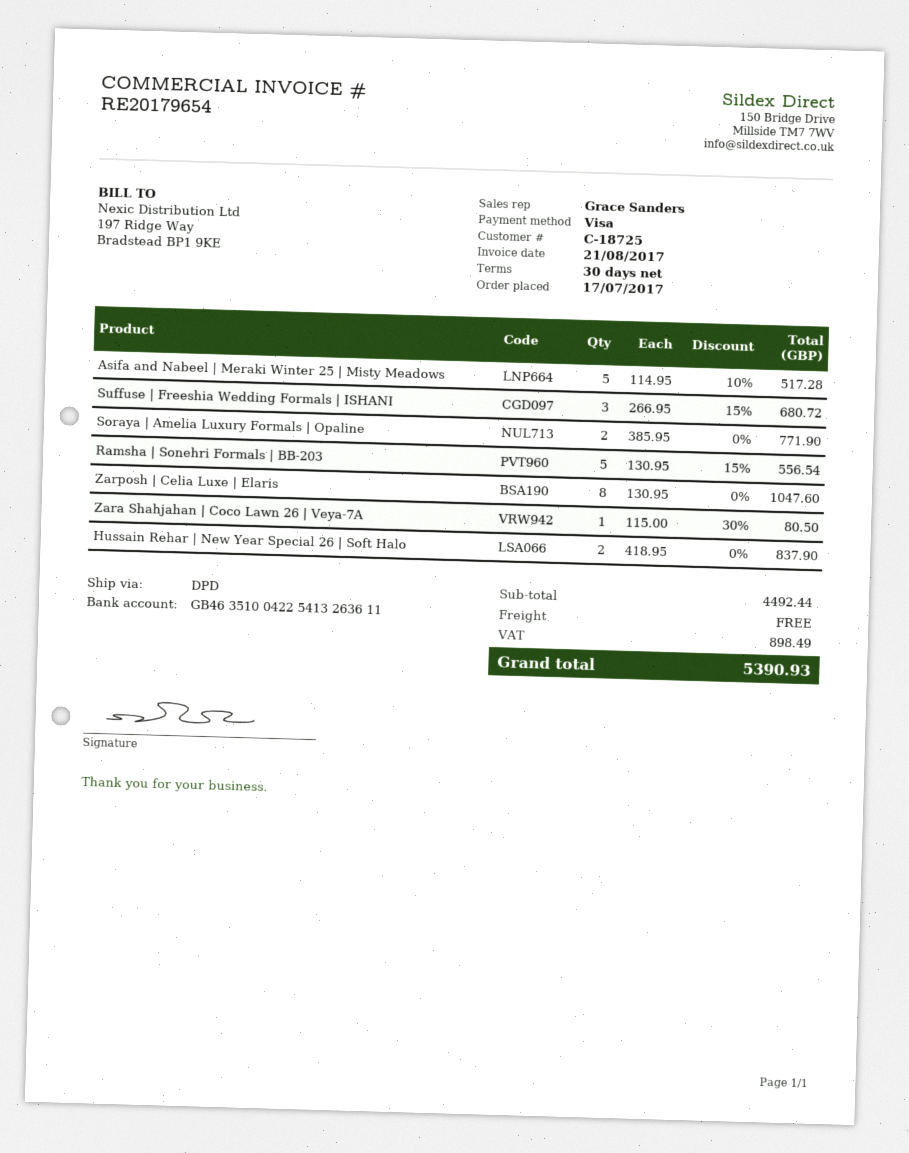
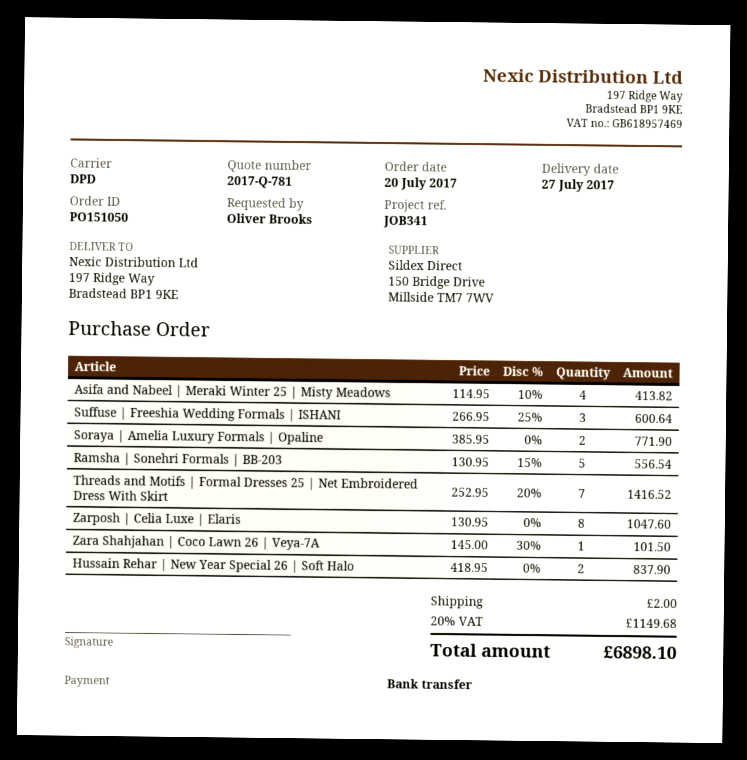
order date: 2017-07-17 -> 2017-07-20
payment method: Visa -> bank transfer
Asifa and Nabeel | Meraki Winter 25 | Misty Meadows: 5 x 114.95 - 10% = 517.28 -> 4 x 114.95 - 10% = 413.82
Suffuse | Freeshia Wedding Formals | ISHANI: 3 x 266.95 - 15% = 680.72 -> 3 x 266.95 - 25% = 600.64
Zara Shahjahan | Coco Lawn 26 | Veya-7A: 1 x 115.00 - 30% = 80.50 -> 1 x 145.00 - 30% = 101.50
Threads and Motifs | Formal Dresses 25 | Net Embroidered Dress With Skirt: none -> 7 x 252.95 - 20% = 1416.52
shipping: 0.00 -> 2.00
tax: 898.49 -> 1149.68
total: 5390.93 -> 6898.10

